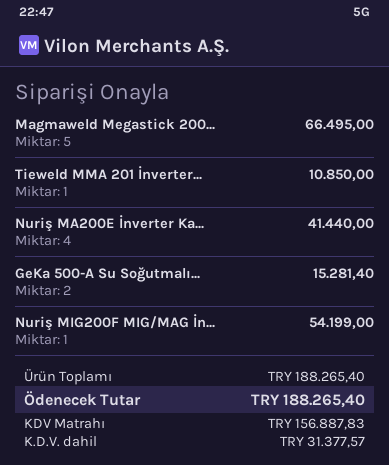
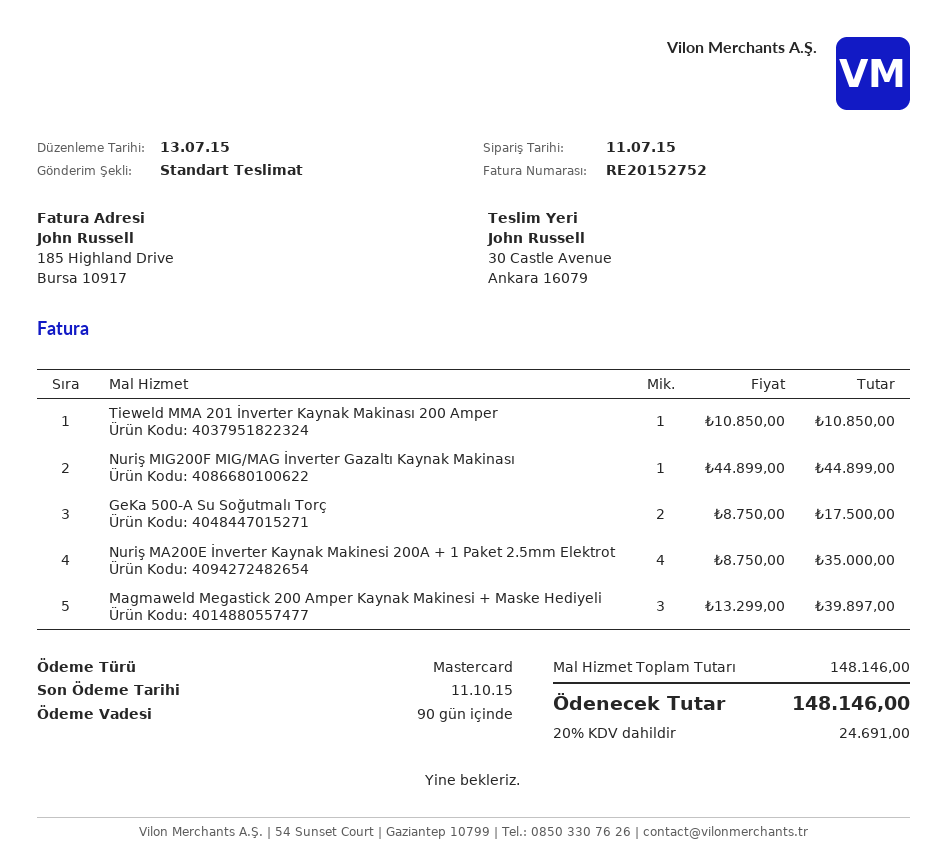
Magmaweld Megastick 200...: 5 for 66495.00 -> 3 for 39897.00
Nuriş MA200E İnverter Ka...: 4 for 41440.00 -> 4 for 35000.00
GeKa 500-A Su Soğutmalı...: 2 for 15281.40 -> 2 for 17500.00
Nuriş MIG200F MIG/MAG İn...: 1 for 54199.00 -> 1 for 44899.00
subtotal: 188265.40 -> 148146.00
tax: 31377.57 -> 24691.00
total: 188265.40 -> 148146.00

